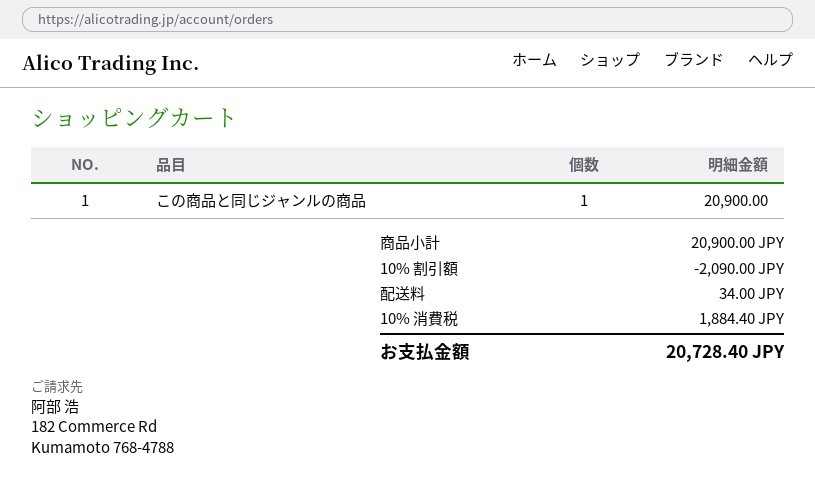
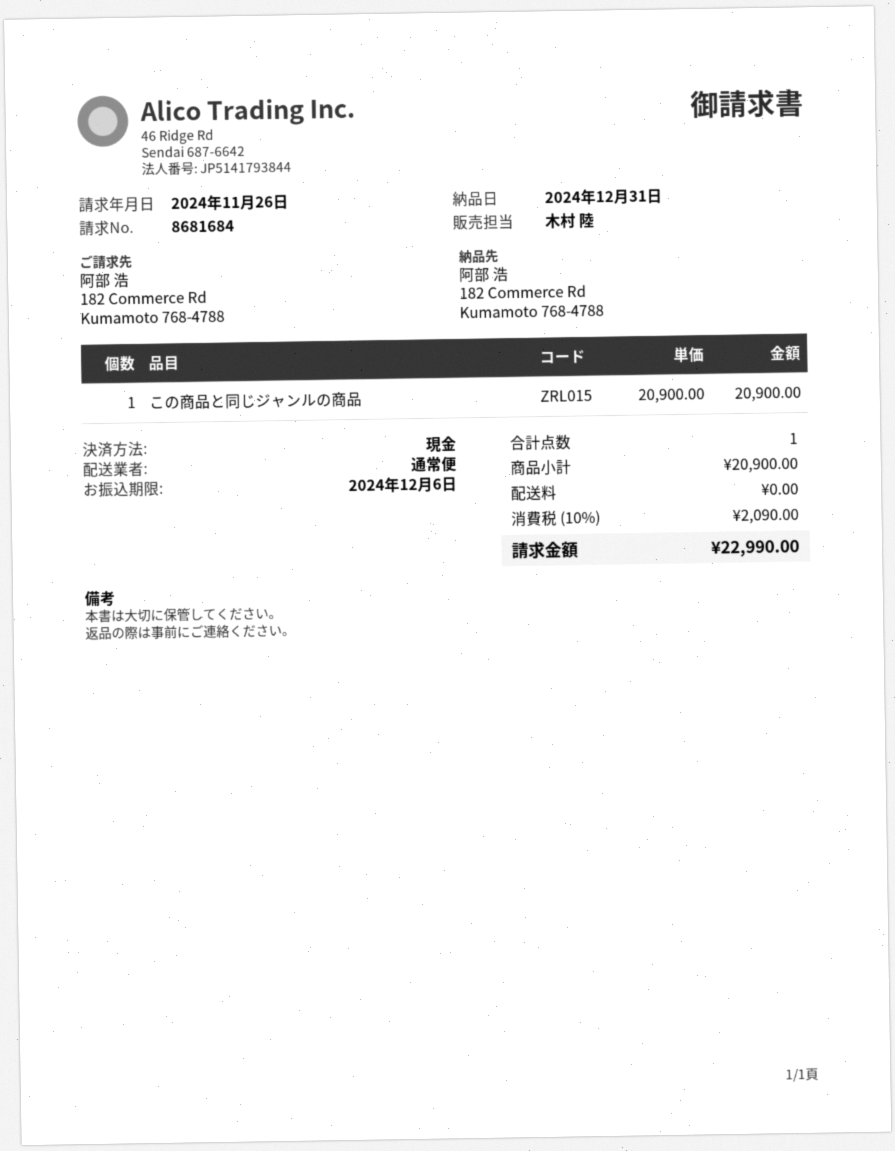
discount: 10% = 2090.00 -> none
shipping: 34.00 -> 0.00
tax: 10% = 1884.40 -> 10% = 2090.00
total: 20728.40 -> 22990.00

